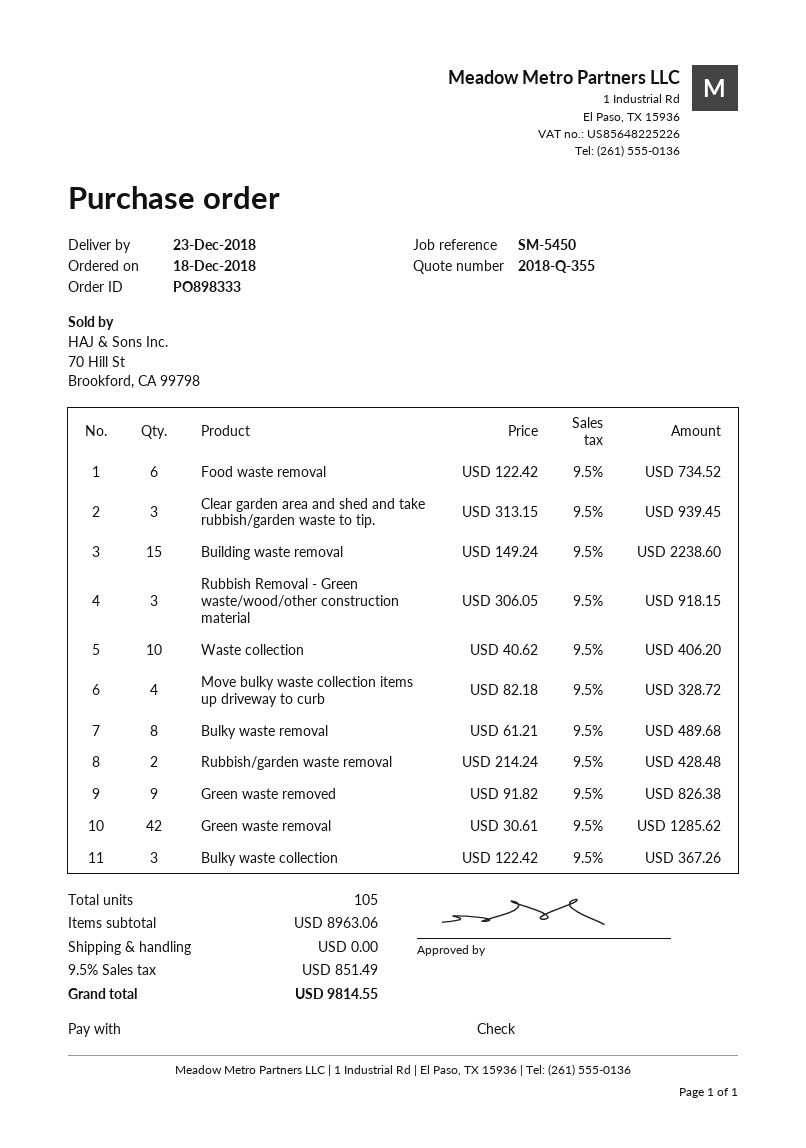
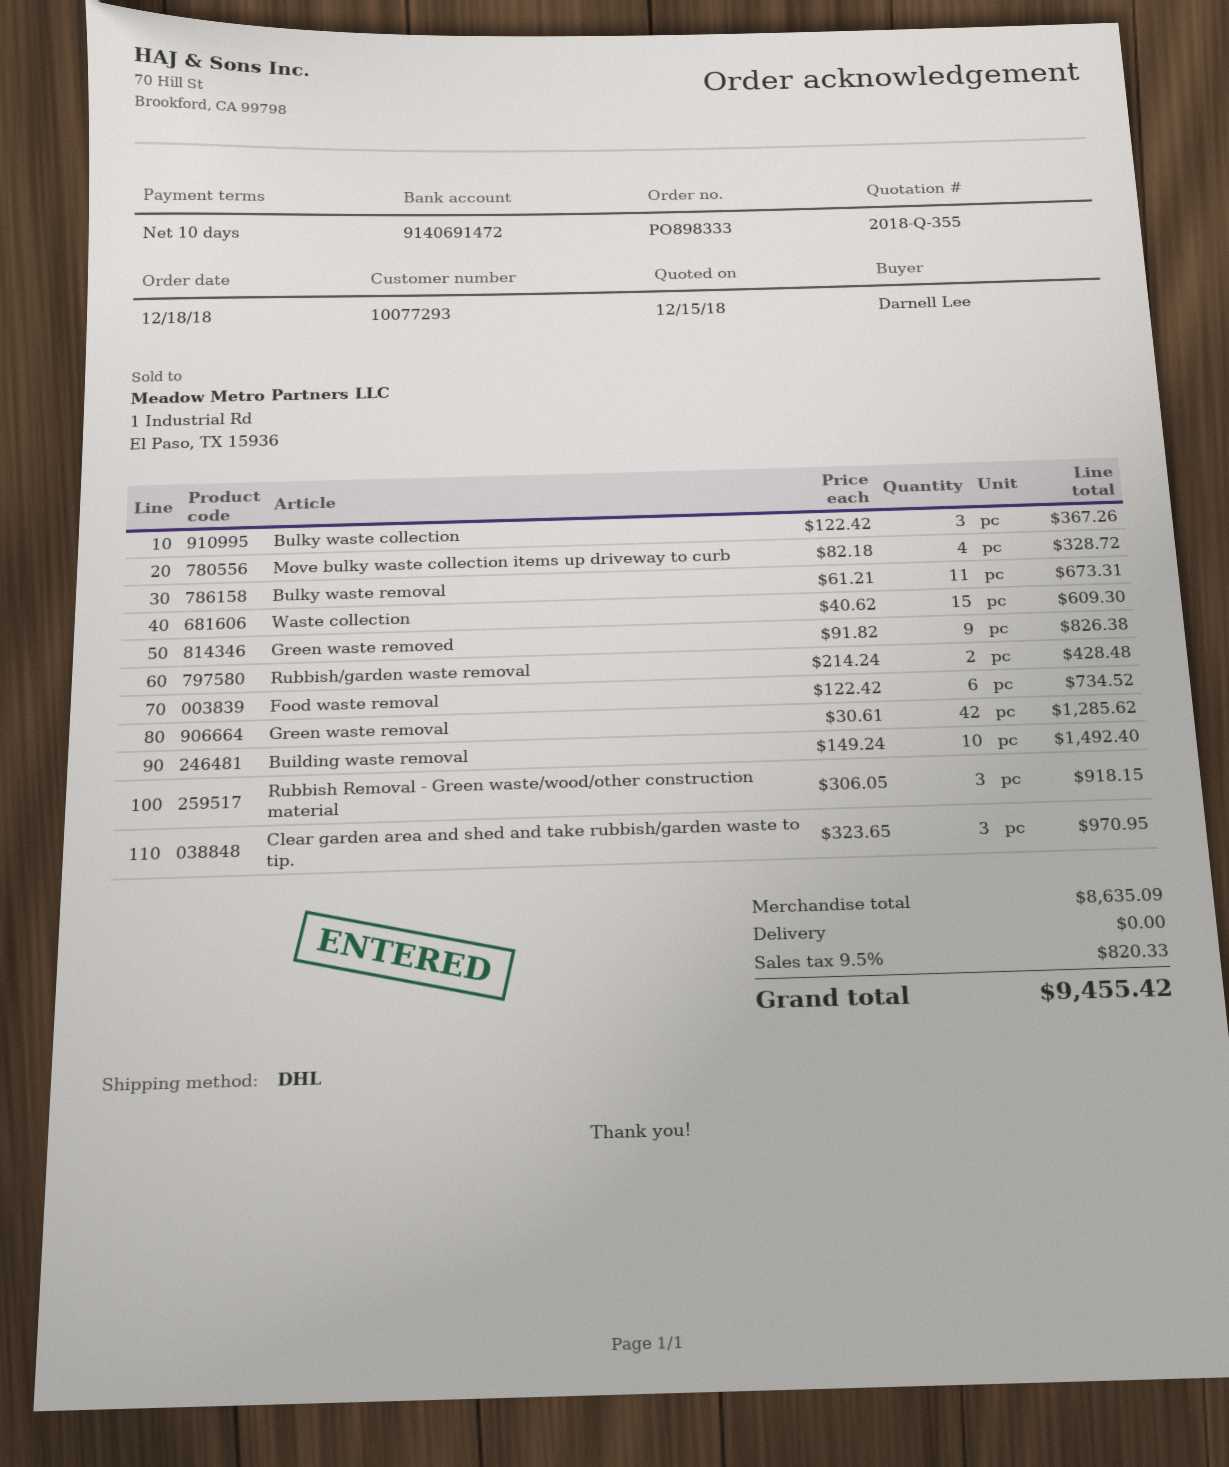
Clear garden area and shed and take rubbish/garden waste to tip.: 3 x 313.15 = 939.45 -> 3 x 323.65 = 970.95
Building waste removal: 15 x 149.24 = 2238.60 -> 10 x 149.24 = 1492.40
Waste collection: 10 x 40.62 = 406.20 -> 15 x 40.62 = 609.30
Bulky waste removal: 8 x 61.21 = 489.68 -> 11 x 61.21 = 673.31
subtotal: 8963.06 -> 8635.09
tax: 9.5% = 851.49 -> 9.5% = 820.33
total: 9814.55 -> 9455.42

